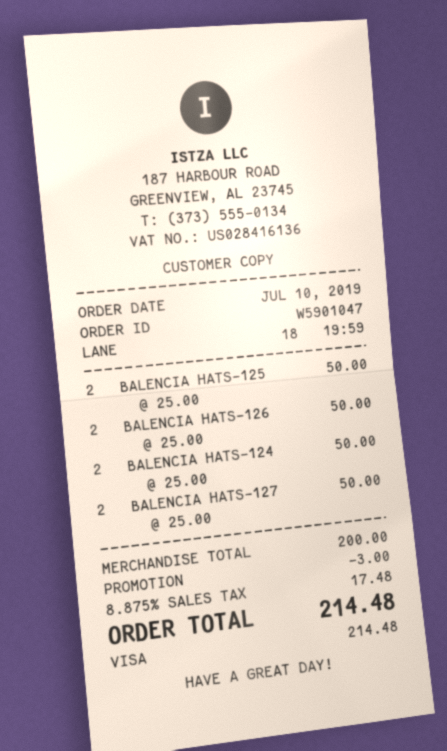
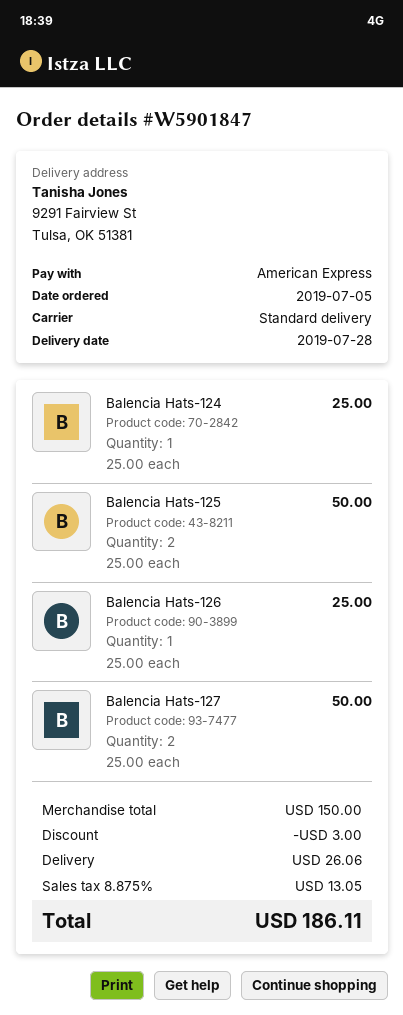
order number: W5901047 -> W5901847
order date: 2019-07-10 -> 2019-07-05
payment method: Visa -> American Express
BALENCIA HATS-126: 2 x 25.00 = 50.00 -> 1 x 25.00 = 25.00
BALENCIA HATS-124: 2 x 25.00 = 50.00 -> 1 x 25.00 = 25.00
subtotal: 200.00 -> 150.00
shipping: none -> 26.06
tax: 8.875% = 17.48 -> 8.875% = 13.05
total: 214.48 -> 186.11

